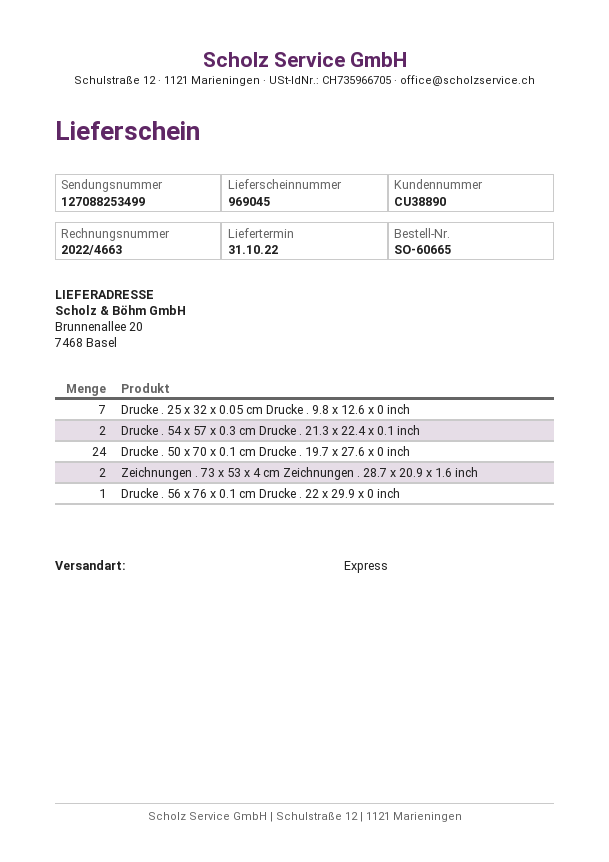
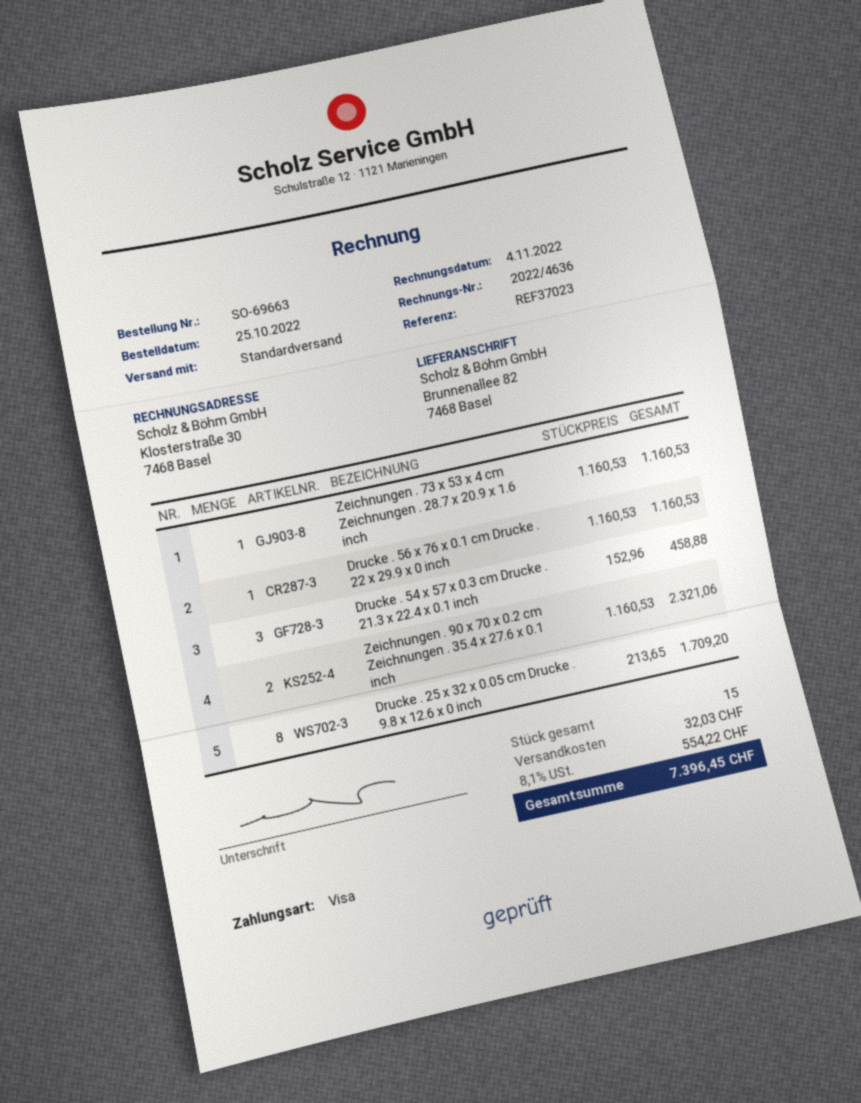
order number: SO-60665 -> SO-69663
invoice number: 2022/4663 -> 2022/4636
shipping method: express -> standard
ship to: Brunnenallee 20, 7468 Basel -> Brunnenallee 82, 7468 Basel
Drucke . 25 x 32 x 0.05 cm Drucke . 9.8 x 12.6 x 0 inch: 7 -> 8
Drucke . 54 x 57 x 0.3 cm Drucke . 21.3 x 22.4 x 0.1 inch: 2 -> 3
Drucke . 50 x 70 x 0.1 cm Drucke . 19.7 x 27.6 x 0 inch: 24 -> none
Zeichnungen . 73 x 53 x 4 cm Zeichnungen . 28.7 x 20.9 x 1.6 inch: 2 -> 1
Zeichnungen . 90 x 70 x 0.2 cm Zeichnungen . 35.4 x 27.6 x 0.1 inch: none -> 2

